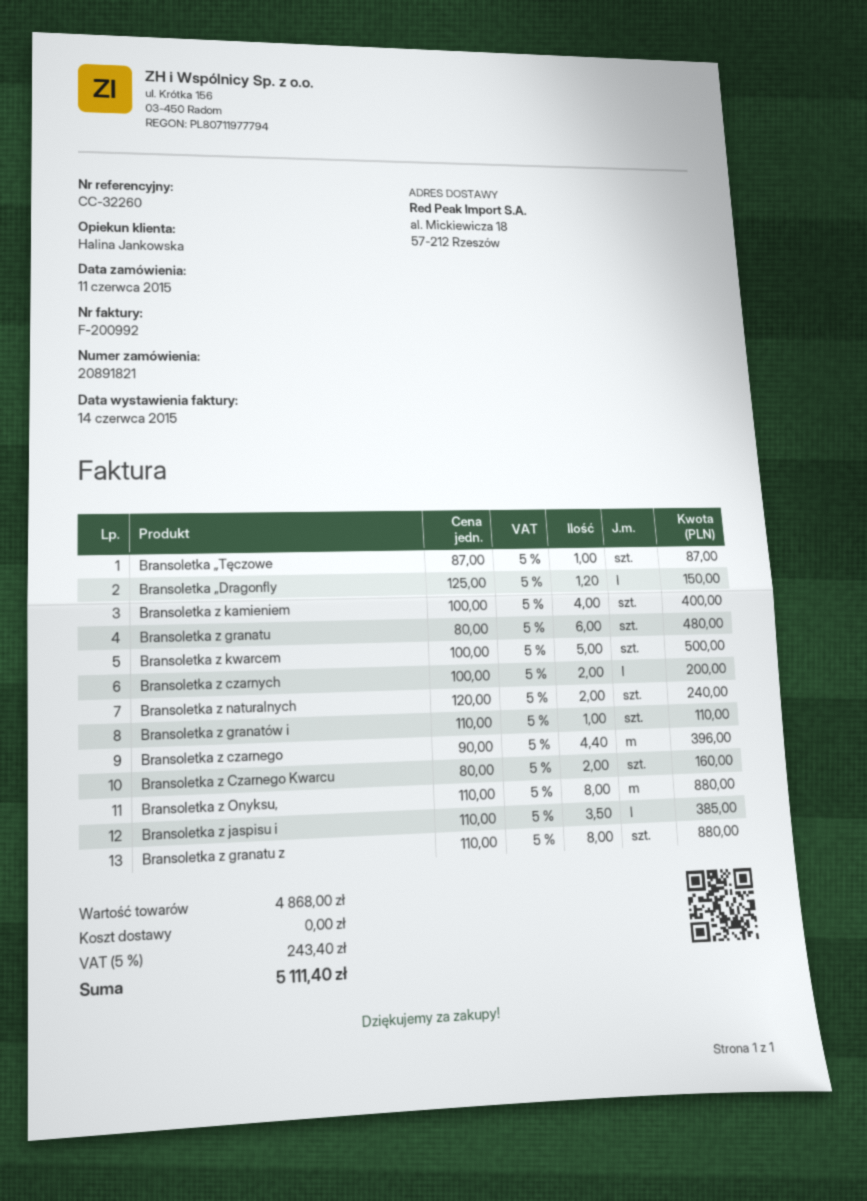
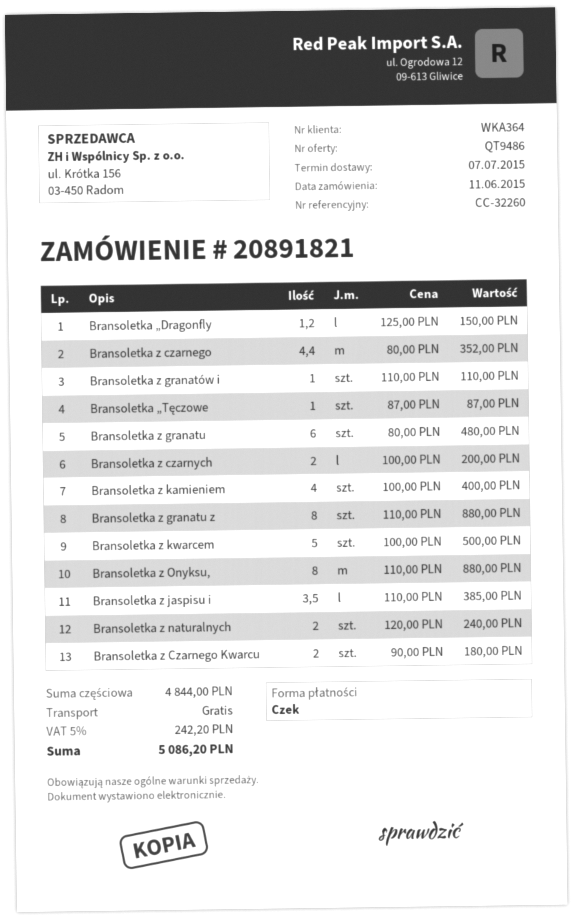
Bransoletka z czarnego: 4.4 x 90.00 = 396.00 -> 4.4 x 80.00 = 352.00
Bransoletka z Czarnego Kwarcu: 2 x 80.00 = 160.00 -> 2 x 90.00 = 180.00
subtotal: 4868.00 -> 4844.00
tax: 5% = 243.40 -> 5% = 242.20
total: 5111.40 -> 5086.20

